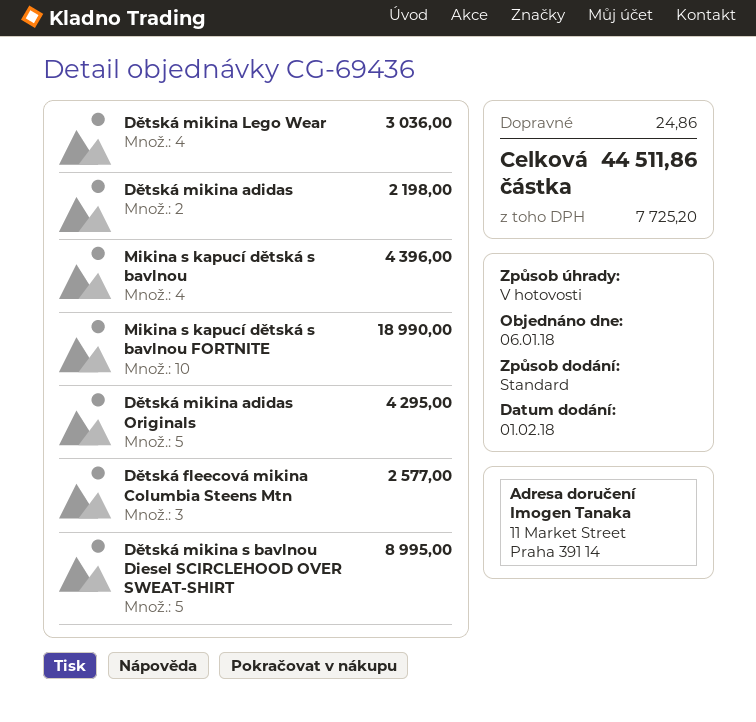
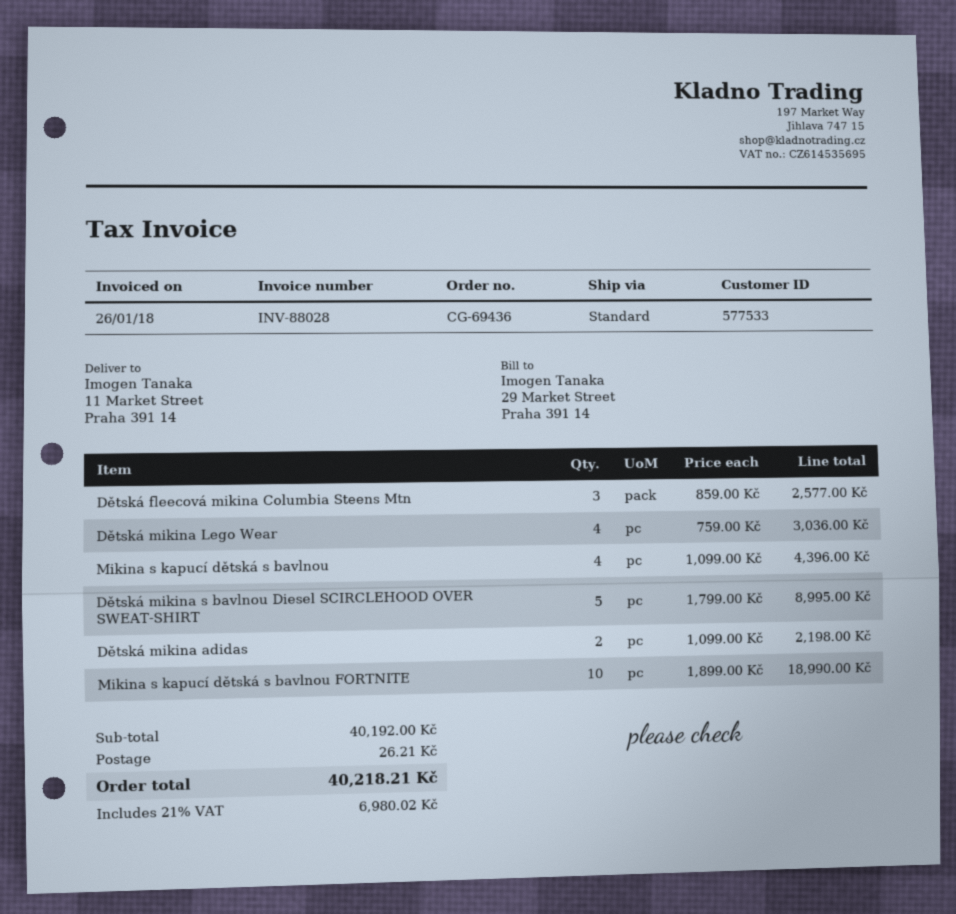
Dětská mikina adidas Originals: 5 for 4295.00 -> none
shipping: 24.86 -> 26.21
tax: 7725.20 -> 6980.02
total: 44511.86 -> 40218.21

